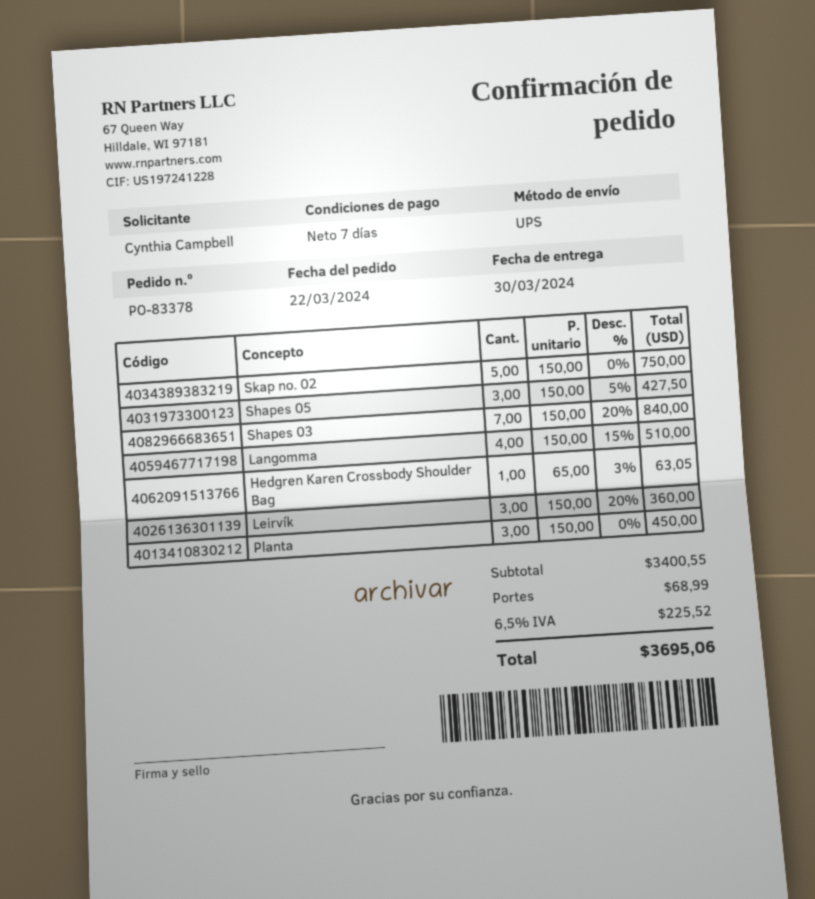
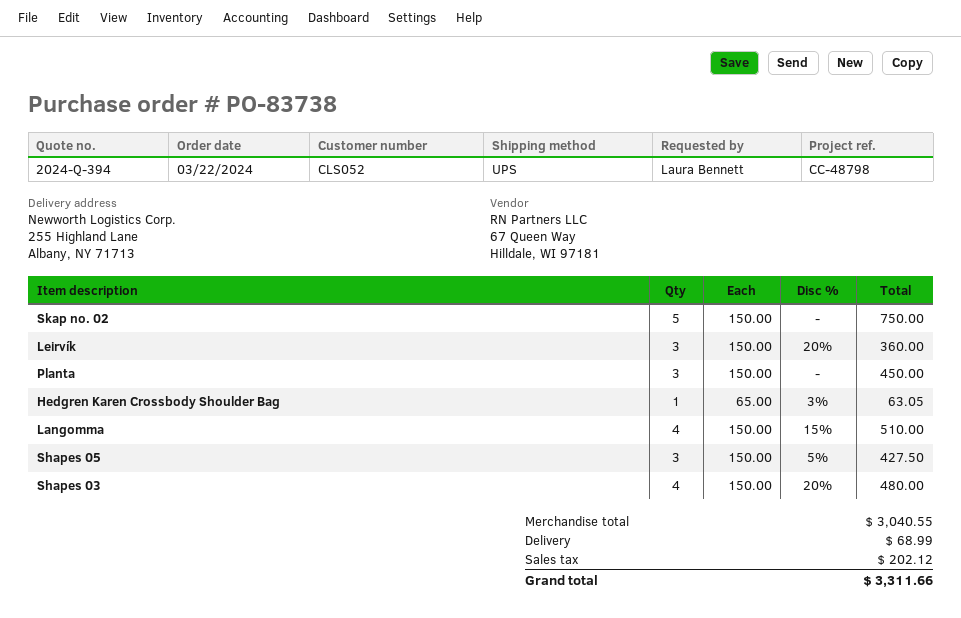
order number: PO-83378 -> PO-83738
ordered by: Cynthia Campbell -> Laura Bennett
Shapes 03: 7 x 150.00 - 20% = 840.00 -> 4 x 150.00 - 20% = 480.00
subtotal: 3400.55 -> 3040.55
tax: 225.52 -> 202.12
total: 3695.06 -> 3311.66

